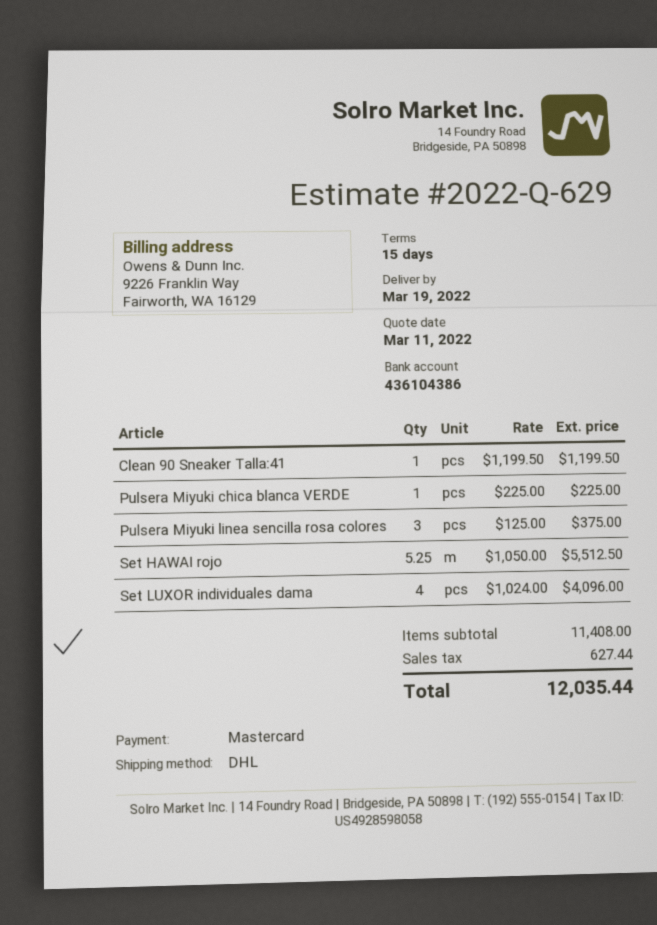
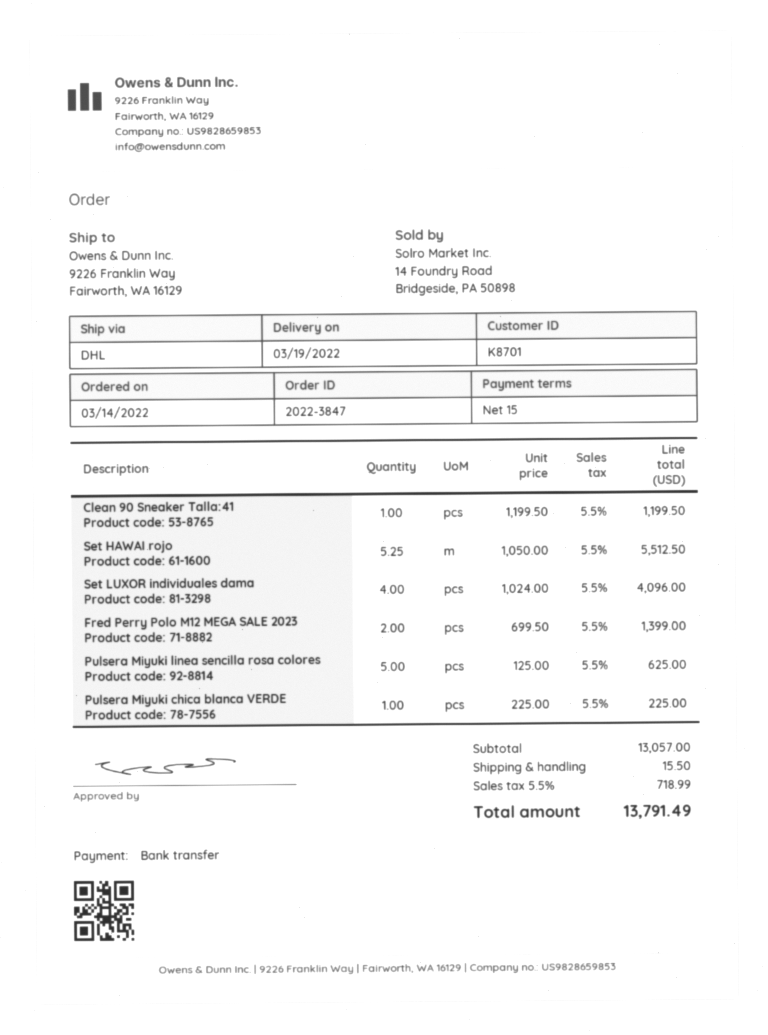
payment method: Mastercard -> bank transfer
Pulsera Miyuki linea sencilla rosa colores: 3 x 125.00 = 375.00 -> 5 x 125.00 = 625.00
Fred Perry Polo M12 MEGA SALE 2023: none -> 2 x 699.50 = 1399.00
subtotal: 11408.00 -> 13057.00
shipping: none -> 15.50
tax: 627.44 -> 718.99
total: 12035.44 -> 13791.49

